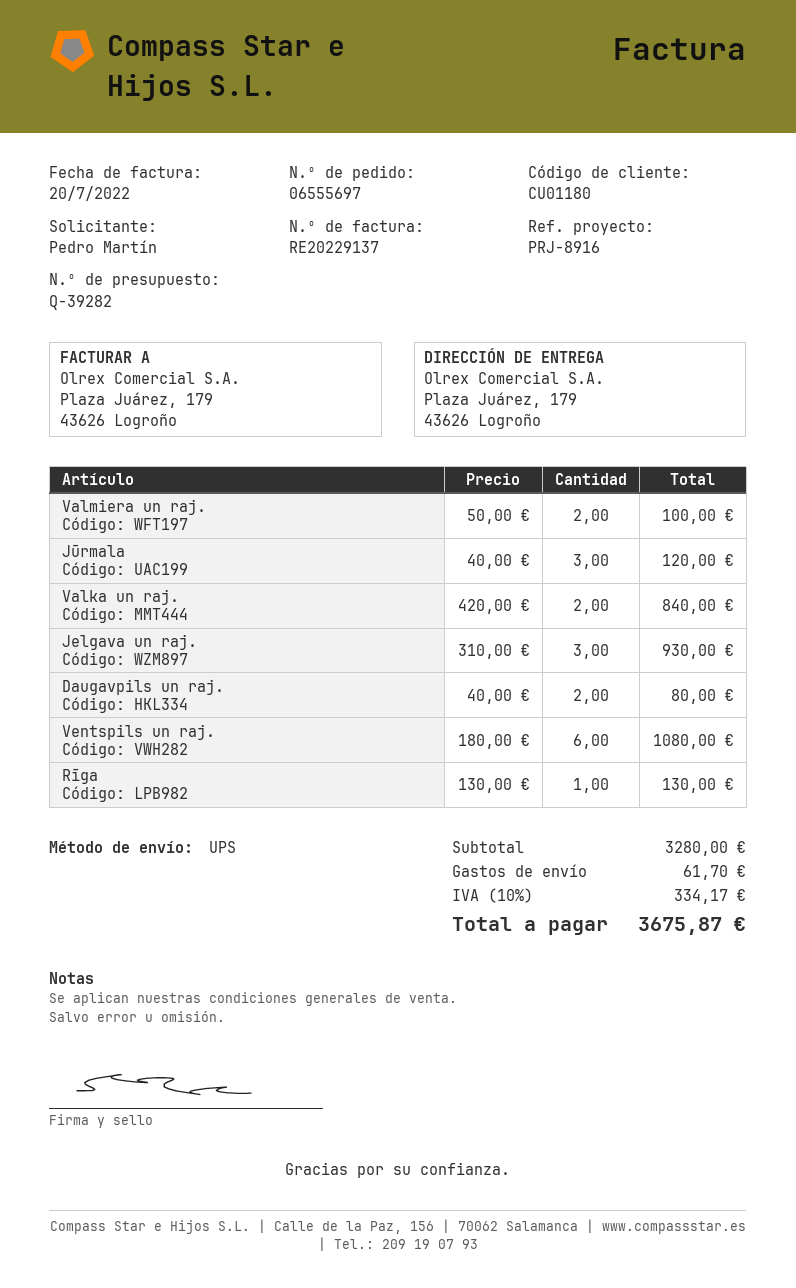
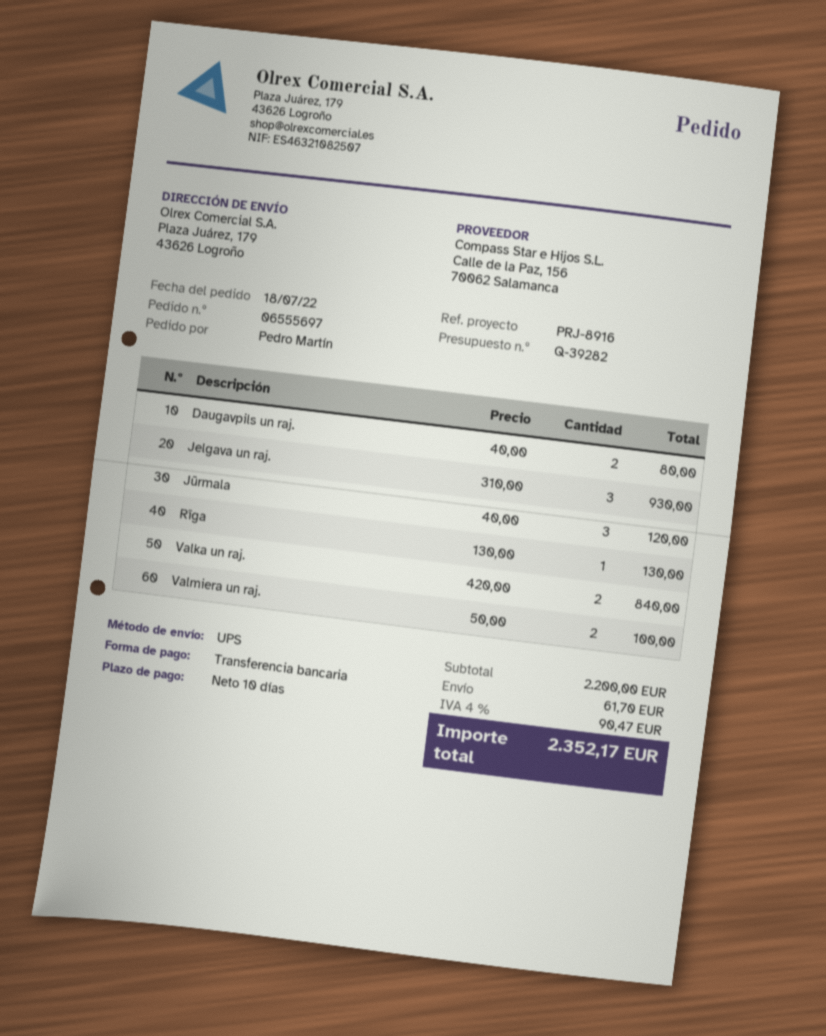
Ventspils un raj.: 6 x 180.00 = 1080.00 -> none
subtotal: 3280.00 -> 2200.00
tax: 10% = 334.17 -> 4% = 90.47
total: 3675.87 -> 2352.17

